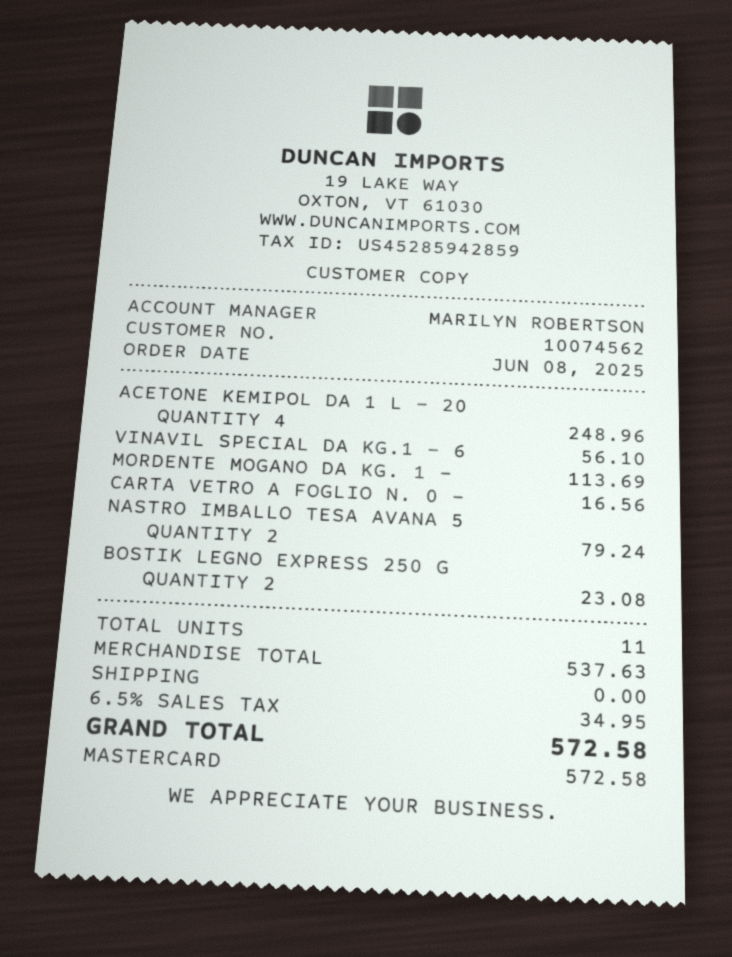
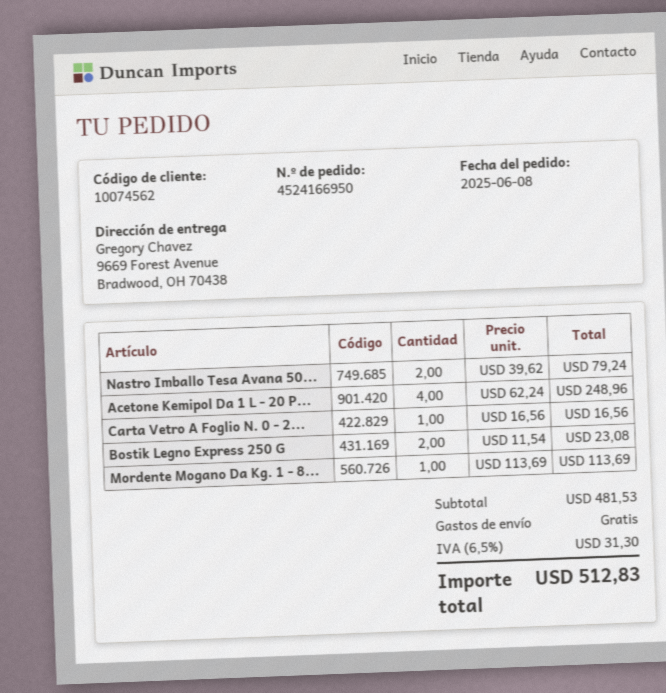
VINAVIL SPECIAL DA KG.1 - 6: 1 for 56.10 -> none
subtotal: 537.63 -> 481.53
tax: 6.5% = 34.95 -> 6.5% = 31.30
total: 572.58 -> 512.83

